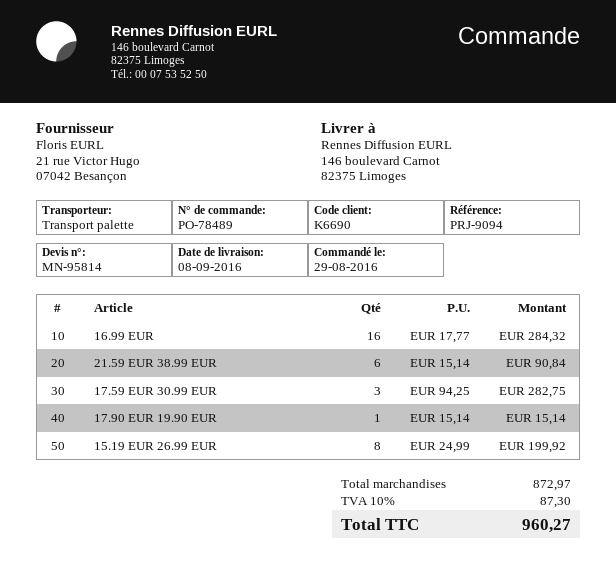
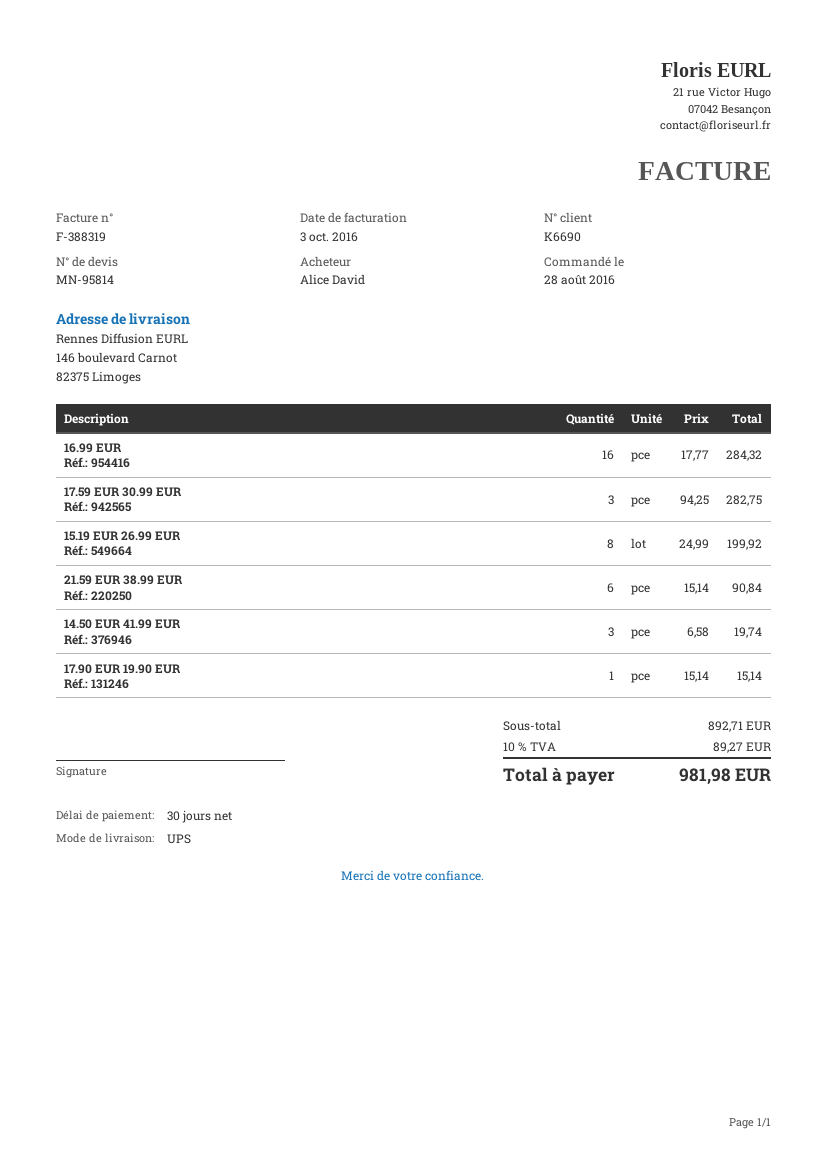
order date: 2016-08-29 -> 2016-08-28
shipping method: pallet freight -> UPS
14.50 EUR 41.99 EUR: none -> 3 x 6.58 = 19.74
subtotal: 872.97 -> 892.71
tax: 10% = 87.30 -> 10% = 89.27
total: 960.27 -> 981.98

